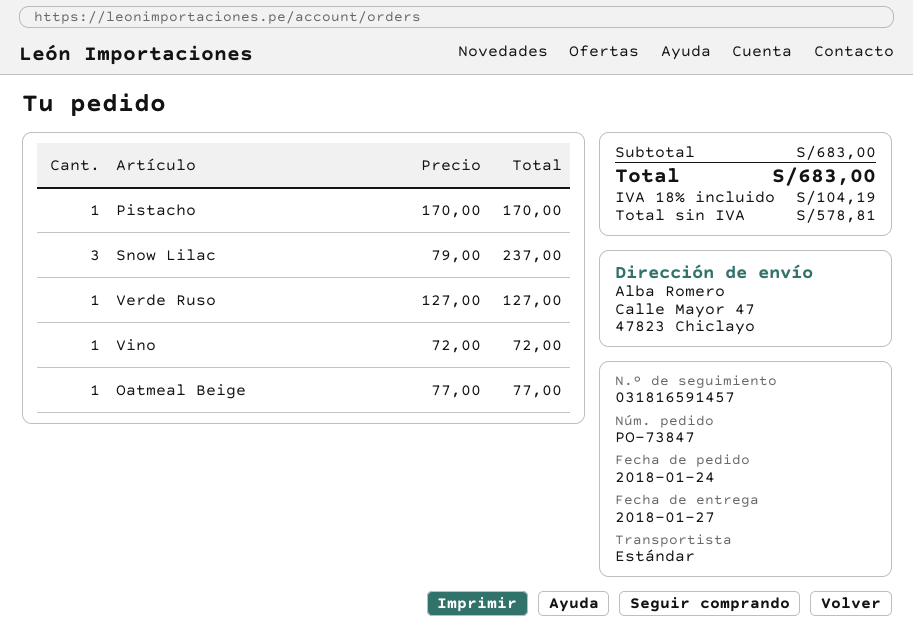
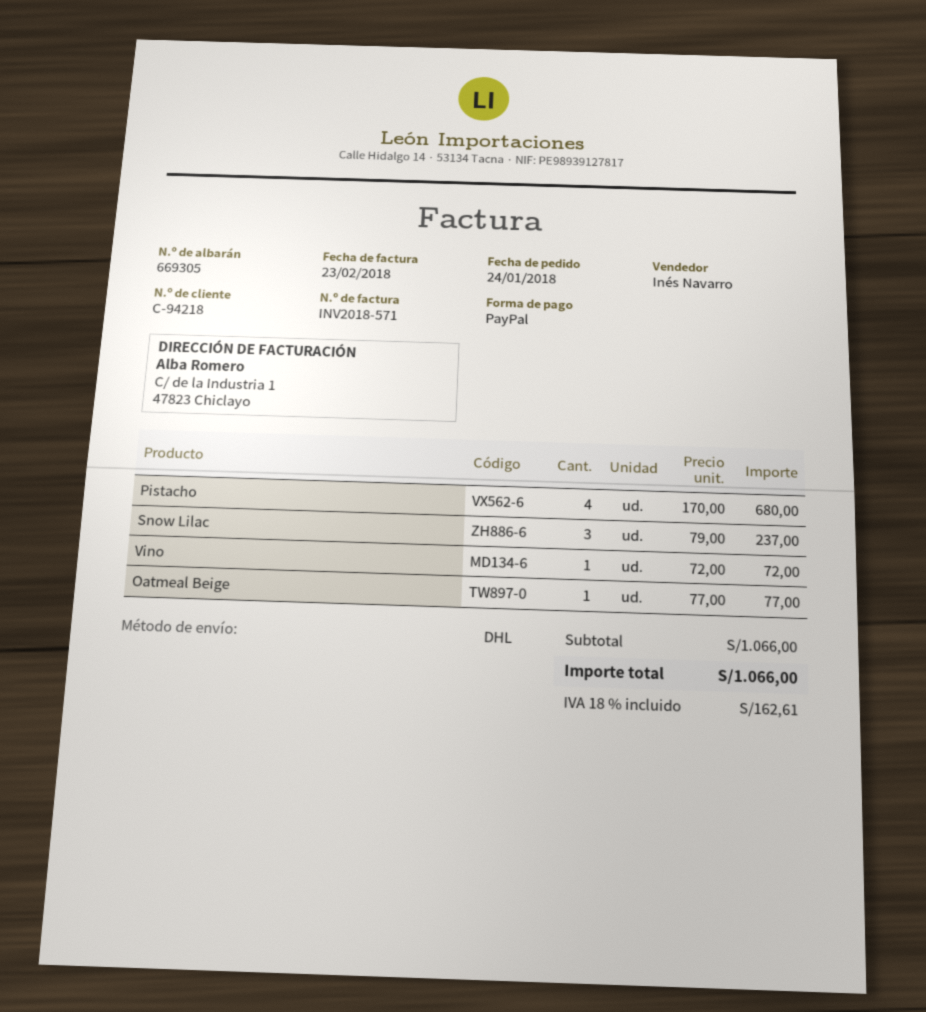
shipping method: standard -> DHL
Pistacho: 1 x 170.00 = 170.00 -> 4 x 170.00 = 680.00
Verde Ruso: 1 x 127.00 = 127.00 -> none
subtotal: 683.00 -> 1066.00
tax: 18% = 104.19 -> 18% = 162.61
total: 683.00 -> 1066.00

